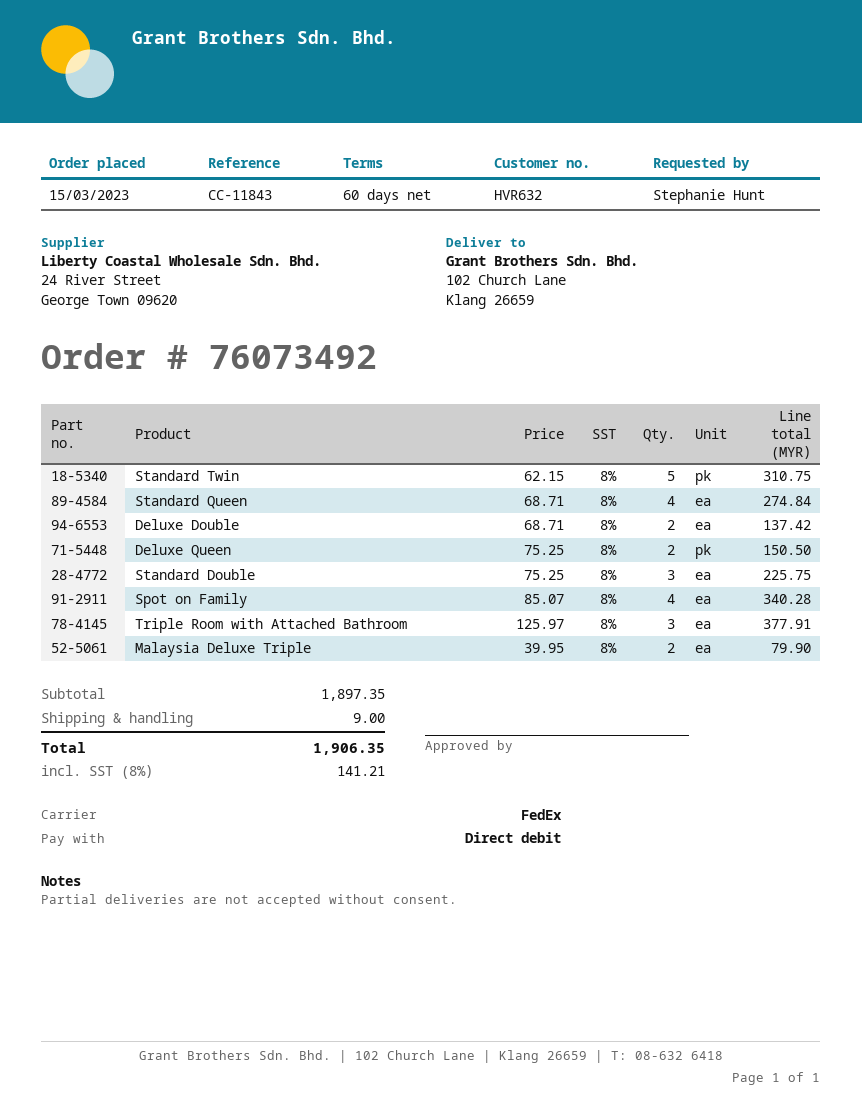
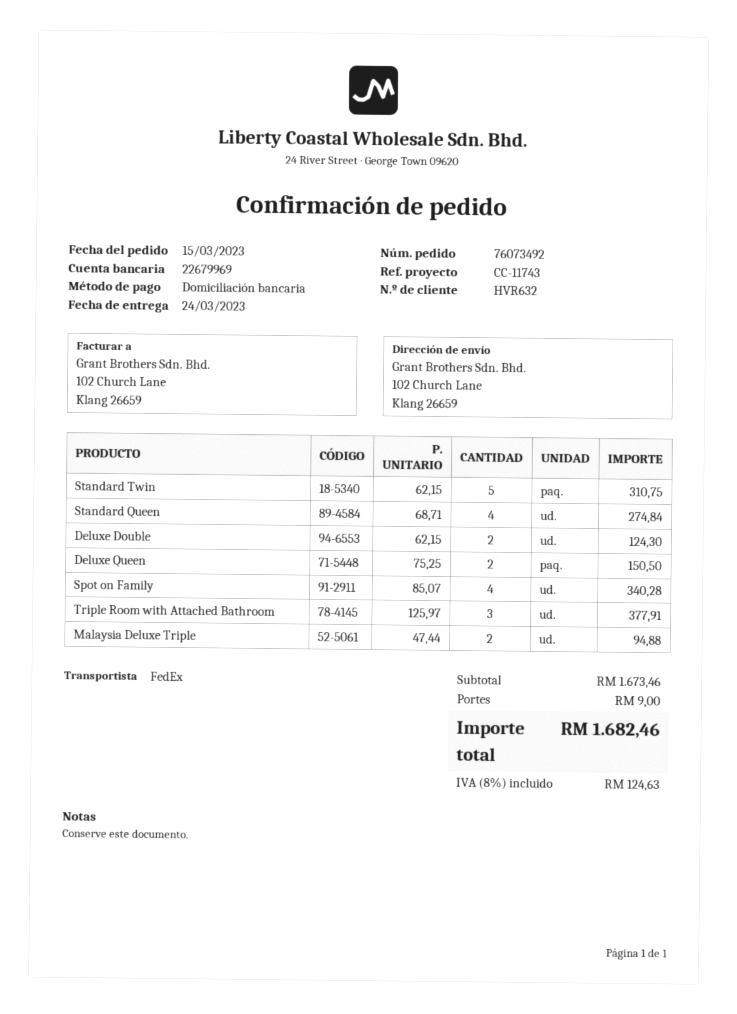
reference: CC-11843 -> CC-11743
Deluxe Double: 2 x 68.71 = 137.42 -> 2 x 62.15 = 124.30
Standard Double: 3 x 75.25 = 225.75 -> none
Malaysia Deluxe Triple: 2 x 39.95 = 79.90 -> 2 x 47.44 = 94.88
subtotal: 1897.35 -> 1673.46
tax: 8% = 141.21 -> 8% = 124.63
total: 1906.35 -> 1682.46

